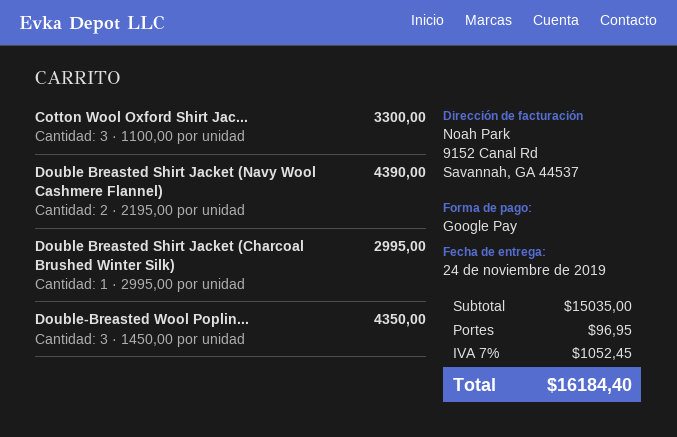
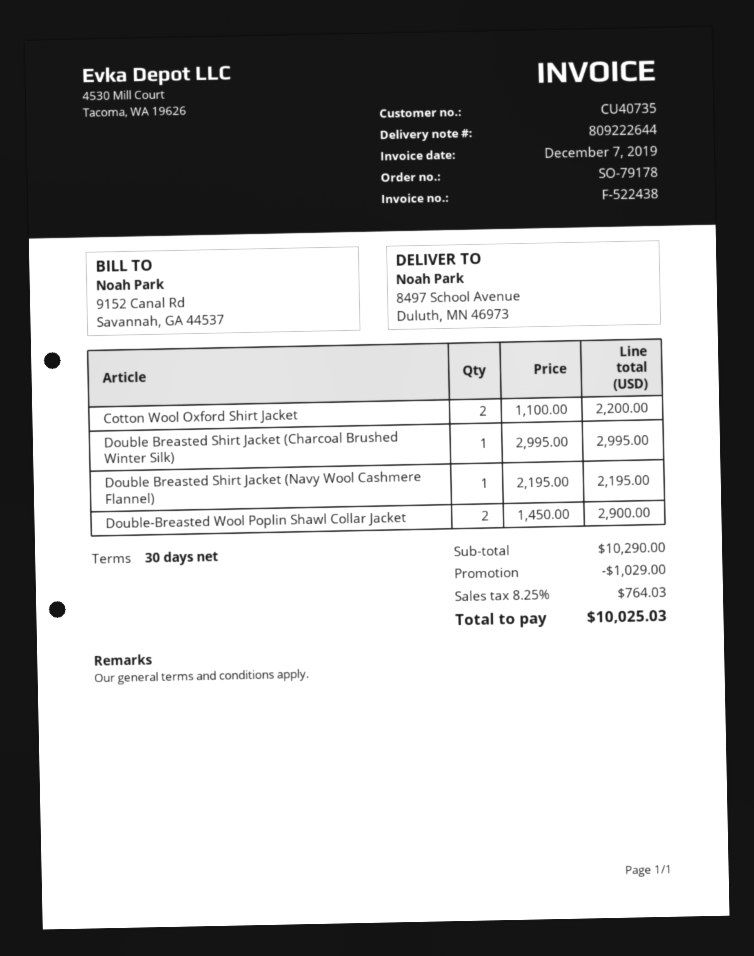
Cotton Wool Oxford Shirt Jac...: 3 x 1100.00 = 3300.00 -> 2 x 1100.00 = 2200.00
Double Breasted Shirt Jacket (Navy Wool Cashmere Flannel): 2 x 2195.00 = 4390.00 -> 1 x 2195.00 = 2195.00
Double-Breasted Wool Poplin...: 3 x 1450.00 = 4350.00 -> 2 x 1450.00 = 2900.00
subtotal: 15035.00 -> 10290.00
discount: none -> 1029.00
shipping: 96.95 -> none
tax: 7% = 1052.45 -> 8.25% = 764.03
total: 16184.40 -> 10025.03

